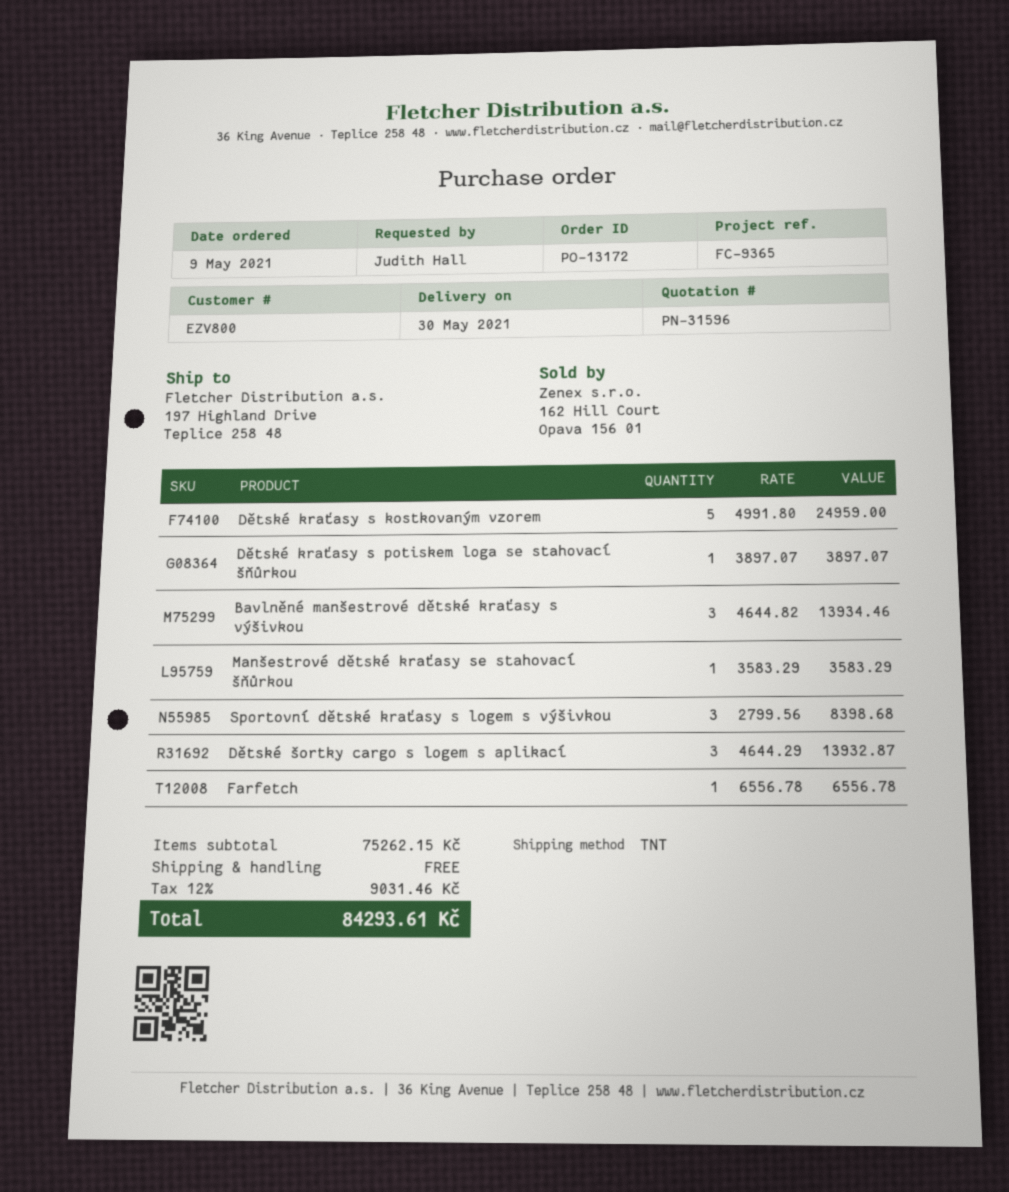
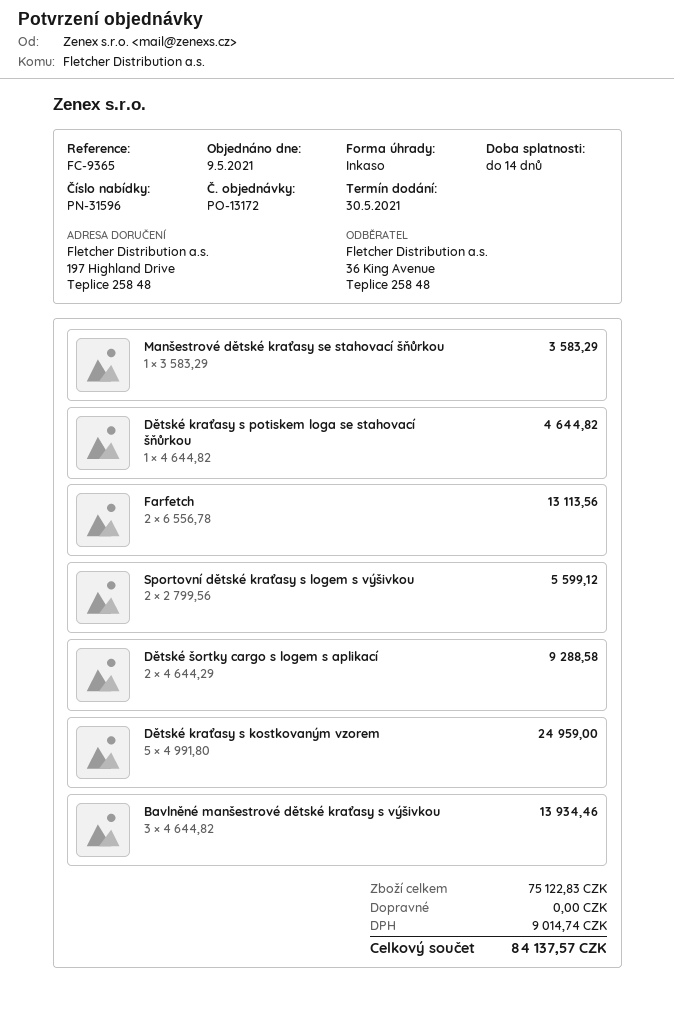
Dětské kraťasy s potiskem loga se stahovací šňůrkou: 1 x 3897.07 = 3897.07 -> 1 x 4644.82 = 4644.82
Sportovní dětské kraťasy s logem s výšivkou: 3 x 2799.56 = 8398.68 -> 2 x 2799.56 = 5599.12
Dětské šortky cargo s logem s aplikací: 3 x 4644.29 = 13932.87 -> 2 x 4644.29 = 9288.58
Farfetch: 1 x 6556.78 = 6556.78 -> 2 x 6556.78 = 13113.56
subtotal: 75262.15 -> 75122.83
tax: 9031.46 -> 9014.74
total: 84293.61 -> 84137.57

